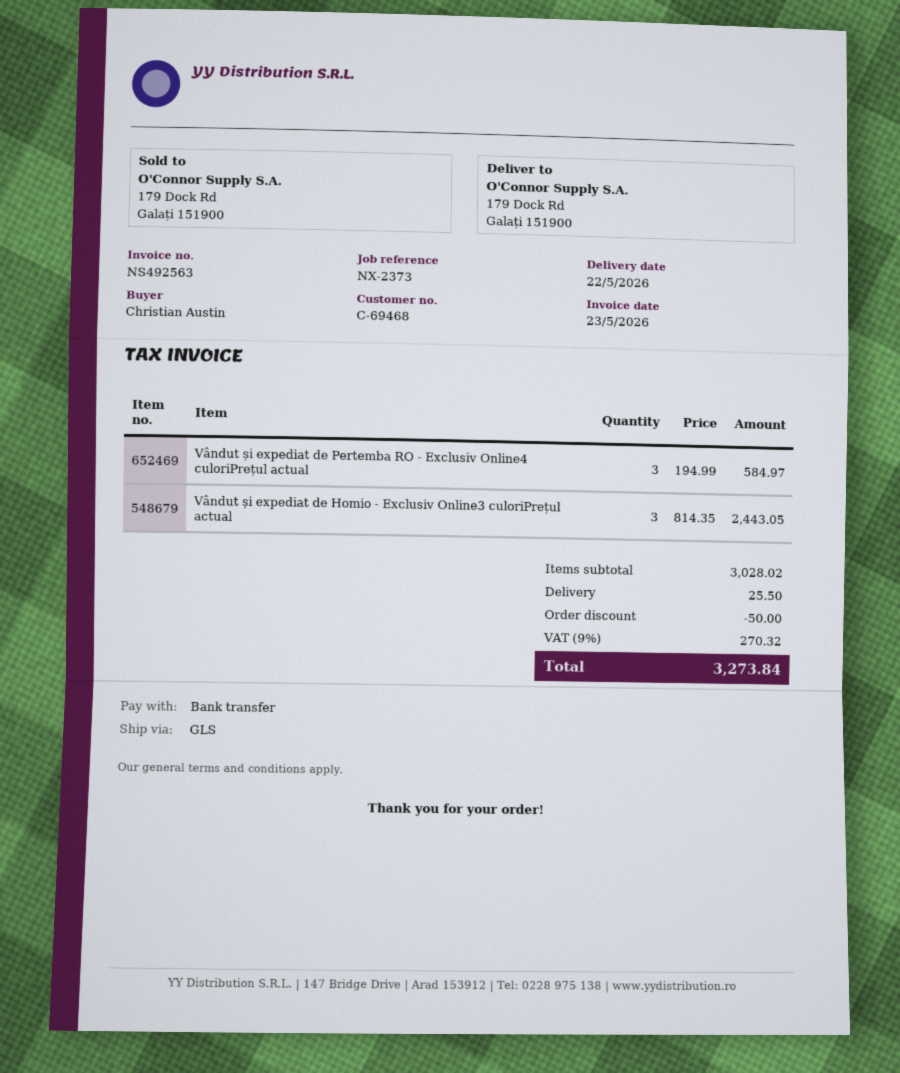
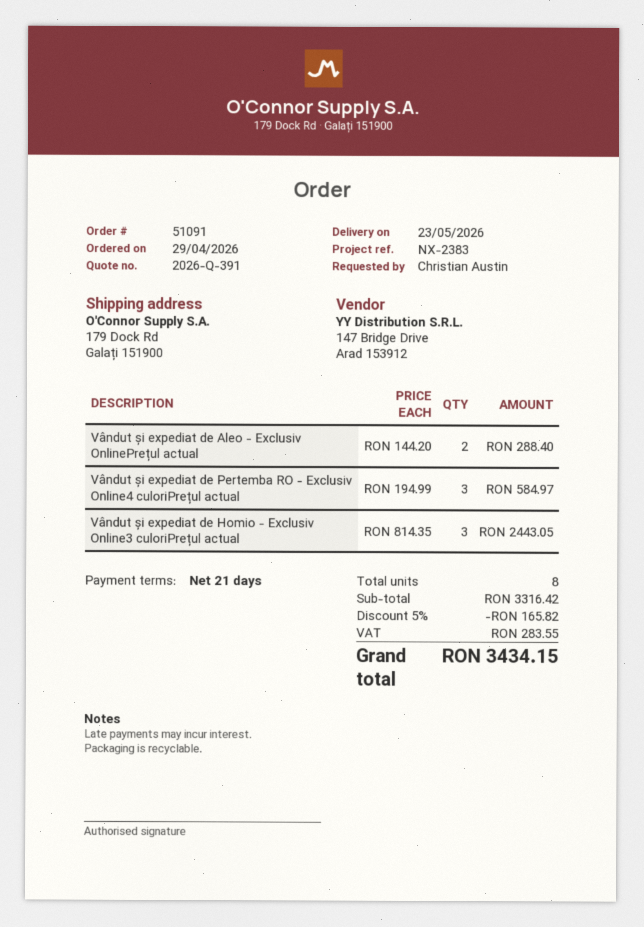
delivery date: 2026-05-22 -> 2026-05-23
reference: NX-2373 -> NX-2383
Vândut și expediat de Aleo - Exclusiv OnlinePrețul actual: none -> 2 x 144.20 = 288.40
subtotal: 3028.02 -> 3316.42
discount: 50.00 -> 165.82
shipping: 25.50 -> none
tax: 270.32 -> 283.55
total: 3273.84 -> 3434.15

